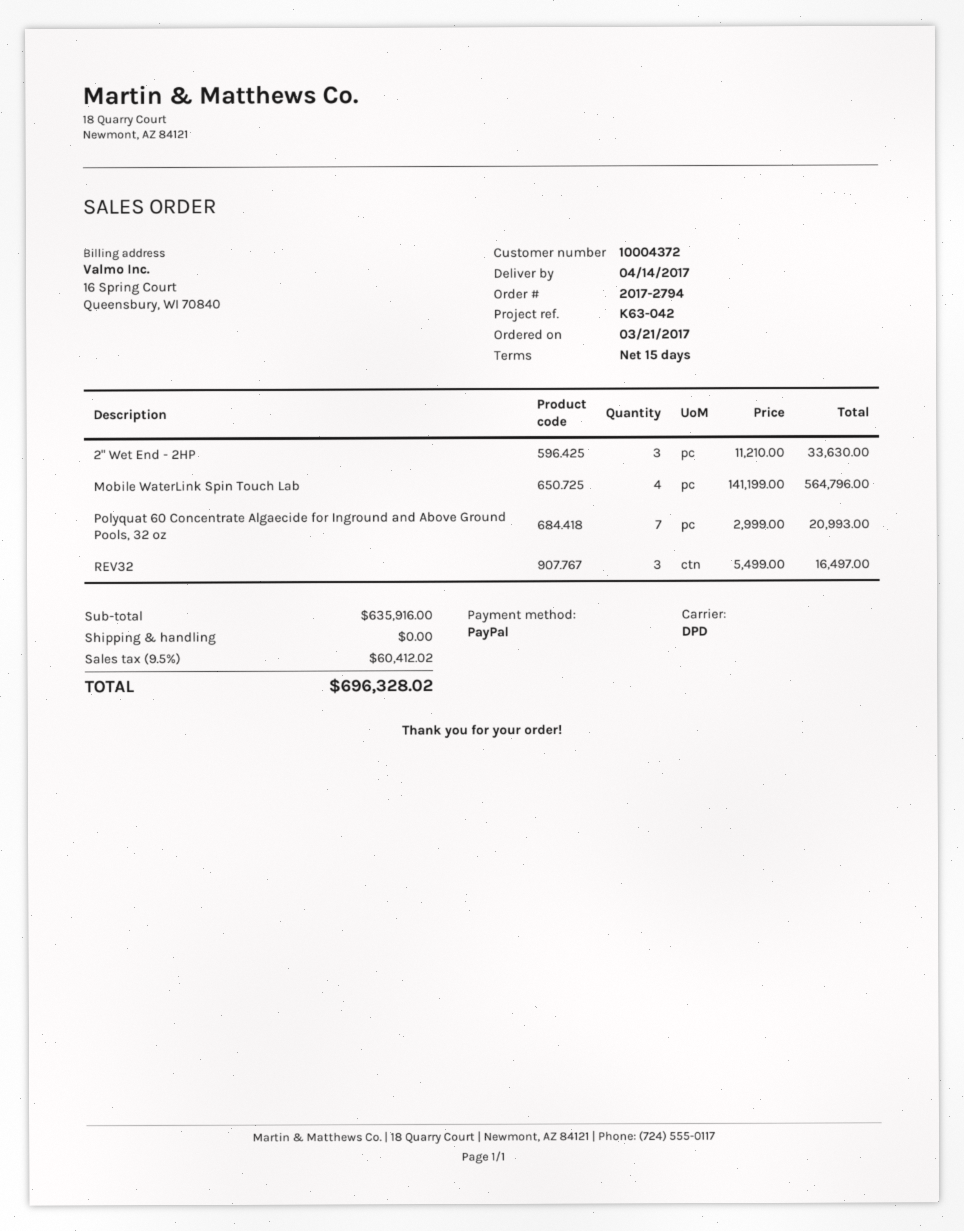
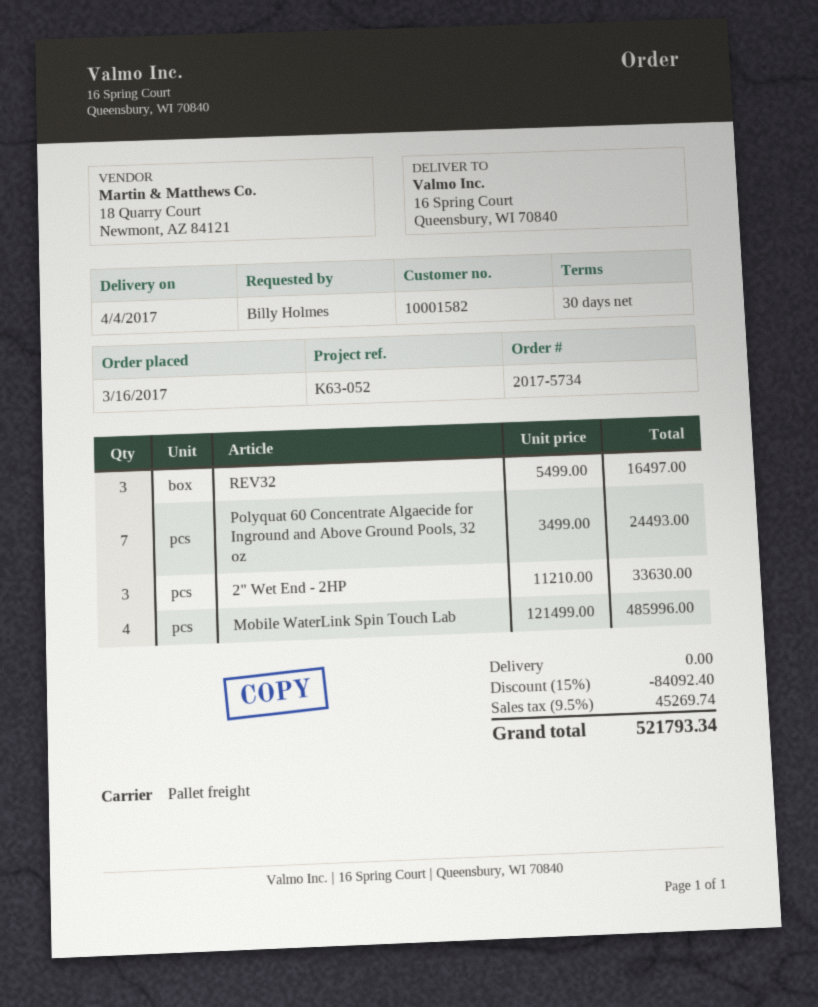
order number: 2017-2794 -> 2017-5734
order date: 2017-03-21 -> 2017-03-16
delivery date: 2017-04-14 -> 2017-04-04
payment terms: 15 days -> 30 days
customer number: 10004372 -> 10001582
reference: K63-042 -> K63-052
shipping method: DPD -> pallet freight
Mobile WaterLink Spin Touch Lab: 4 x 141199.00 = 564796.00 -> 4 x 121499.00 = 485996.00
Polyquat 60 Concentrate Algaecide for Inground and Above Ground Pools, 32 oz: 7 x 2999.00 = 20993.00 -> 7 x 3499.00 = 24493.00
discount: none -> 15% = 84092.40
tax: 9.5% = 60412.02 -> 9.5% = 45269.74
total: 696328.02 -> 521793.34

